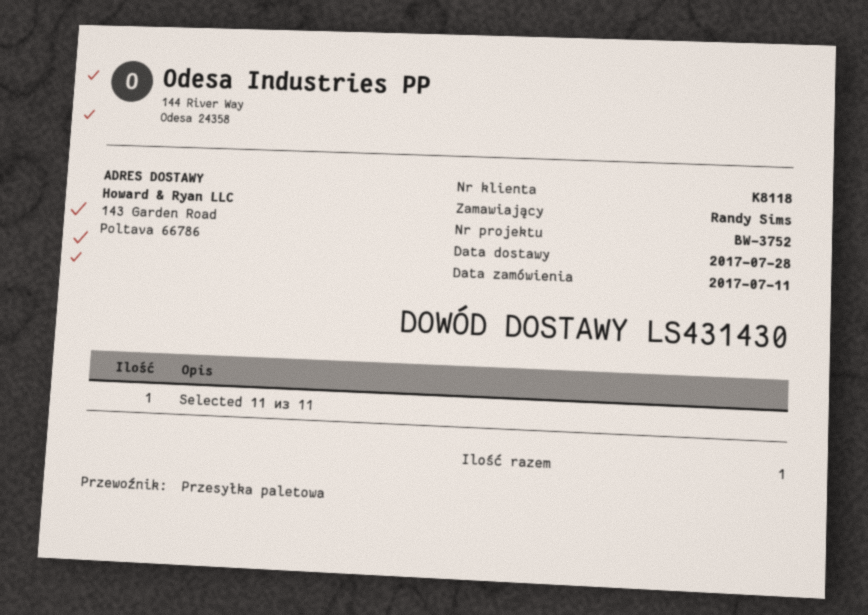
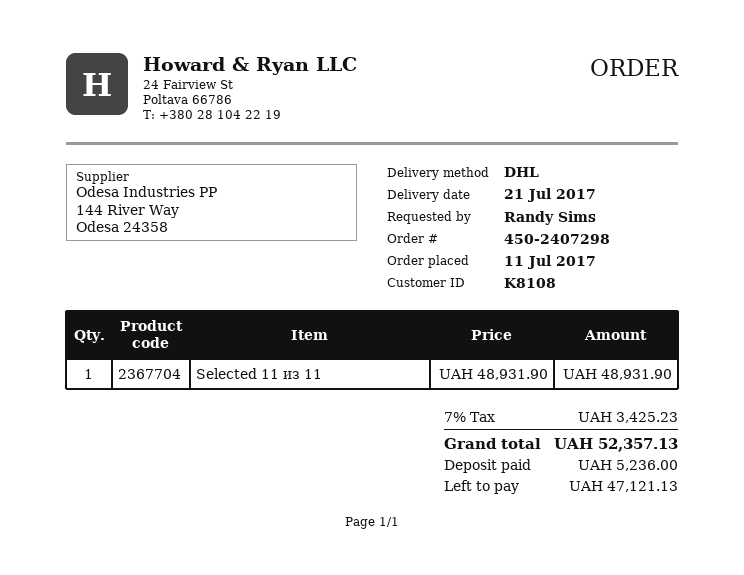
delivery date: 2017-07-28 -> 2017-07-21
customer number: K8118 -> K8108
shipping method: pallet freight -> DHL

